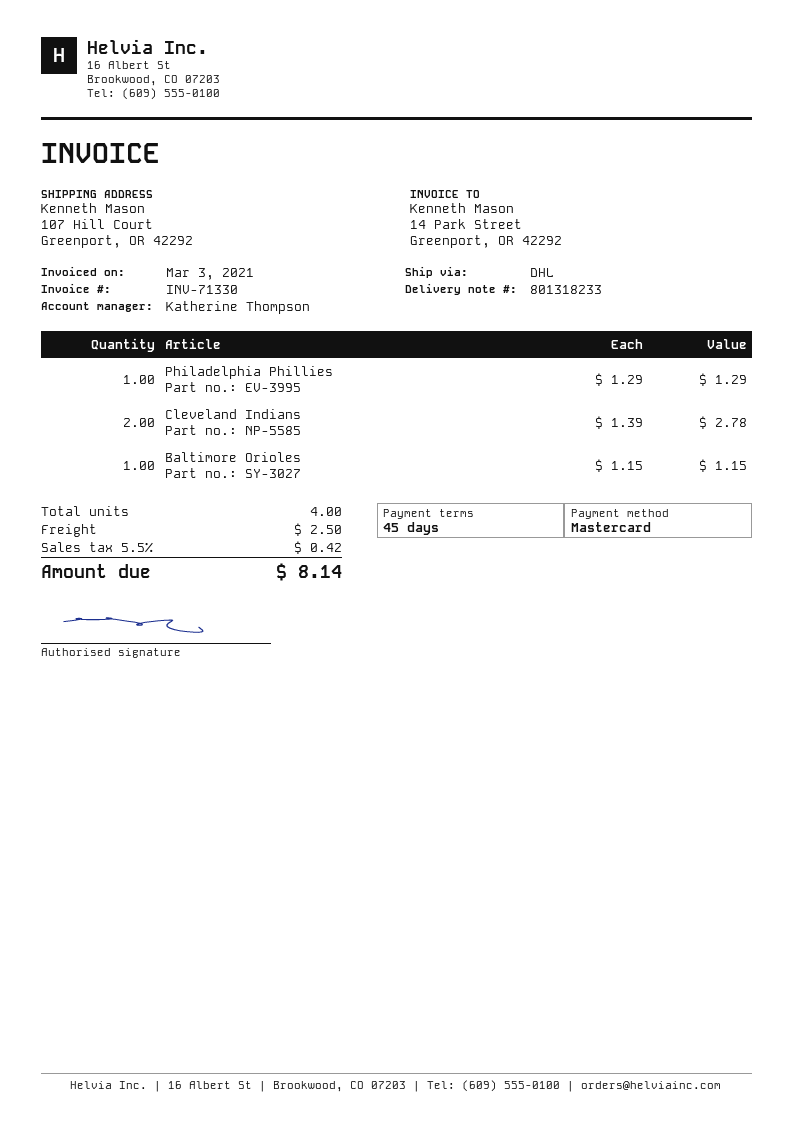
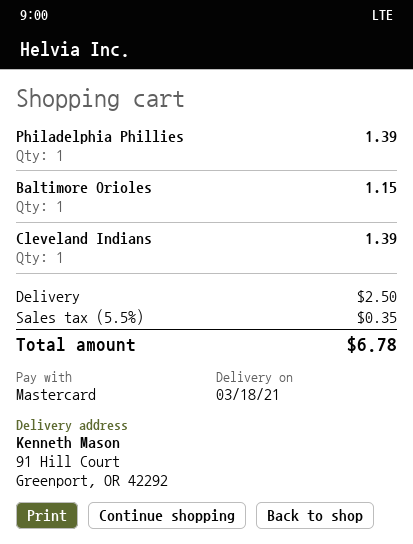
ship to: 107 Hill Court, Greenport, OR 42292 -> 91 Hill Court, Greenport, OR 42292
Philadelphia Phillies: 1 for 1.29 -> 1 for 1.39
Cleveland Indians: 2 for 2.78 -> 1 for 1.39
tax: 5.5% = 0.42 -> 5.5% = 0.35
total: 8.14 -> 6.78

